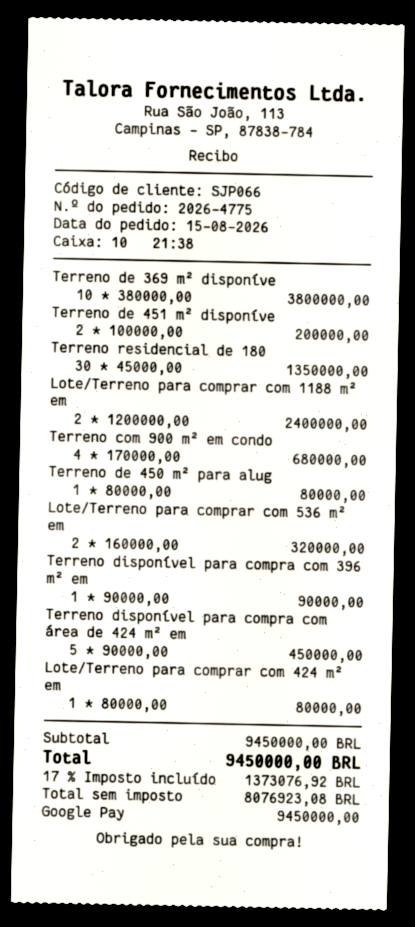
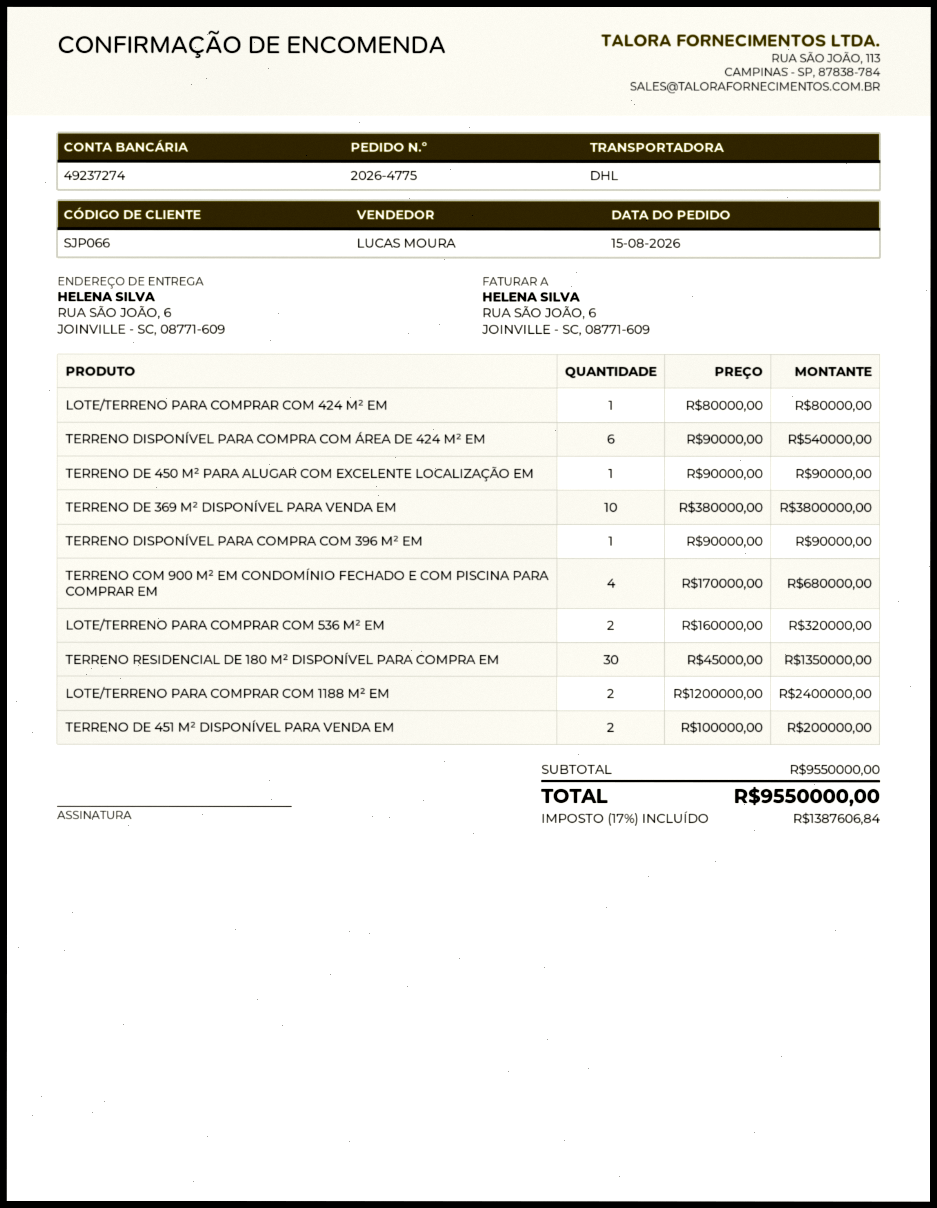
Terreno de 450 m² para alug: 1 x 80000.00 = 80000.00 -> 1 x 90000.00 = 90000.00
Terreno disponível para compra com área de 424 m² em: 5 x 90000.00 = 450000.00 -> 6 x 90000.00 = 540000.00
subtotal: 9450000.00 -> 9550000.00
tax: 17% = 1373076.92 -> 17% = 1387606.84
total: 9450000.00 -> 9550000.00

